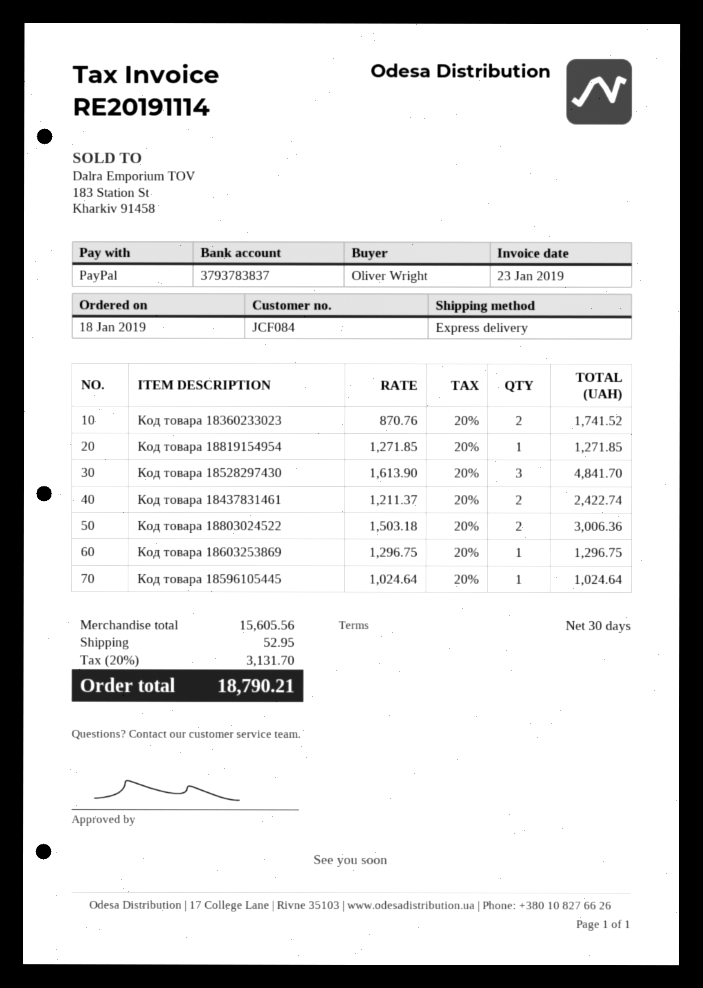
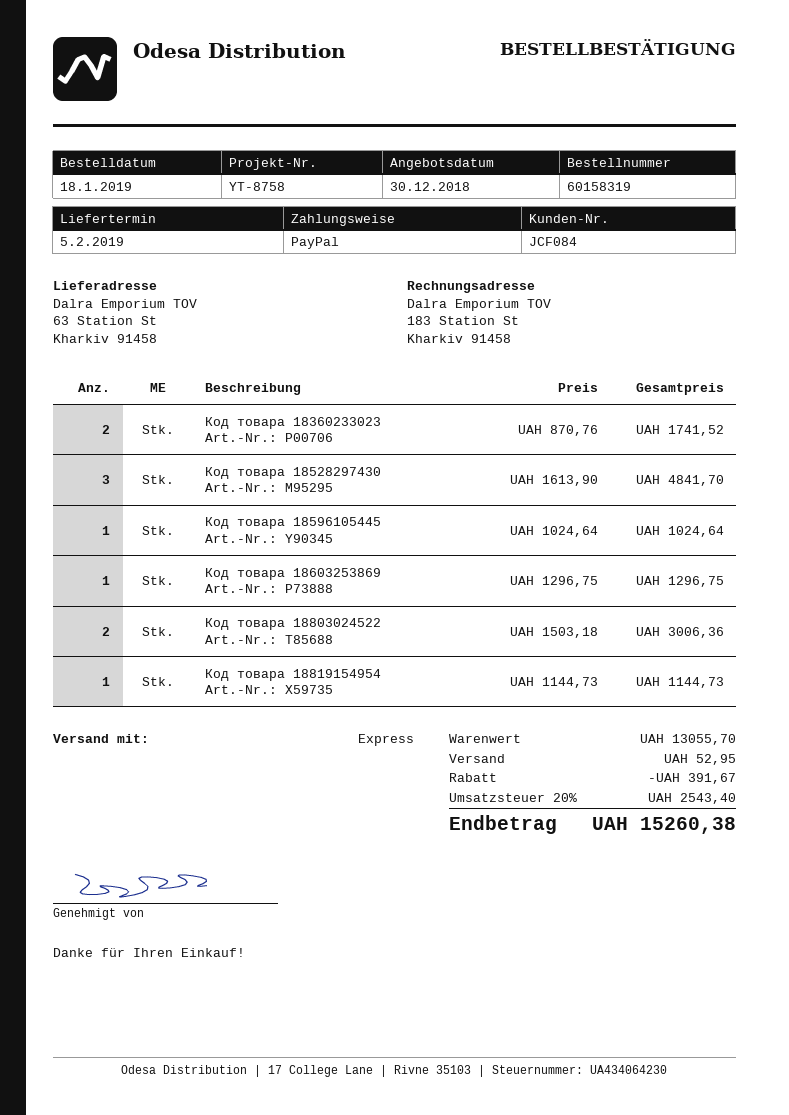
Код товара 18819154954: 1 x 1271.85 = 1271.85 -> 1 x 1144.73 = 1144.73
Код товара 18437831461: 2 x 1211.37 = 2422.74 -> none
subtotal: 15605.56 -> 13055.70
discount: none -> 391.67
tax: 20% = 3131.70 -> 20% = 2543.40
total: 18790.21 -> 15260.38

